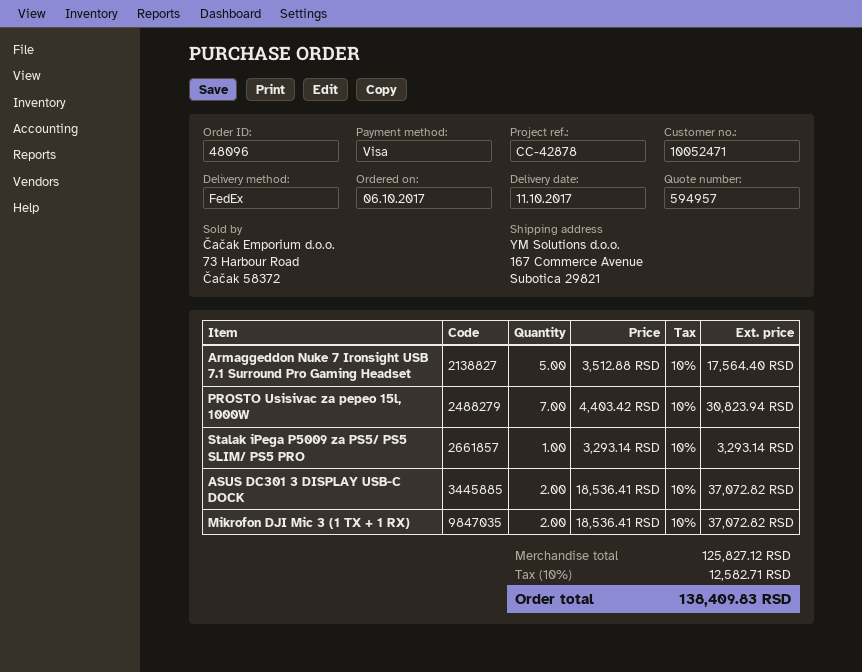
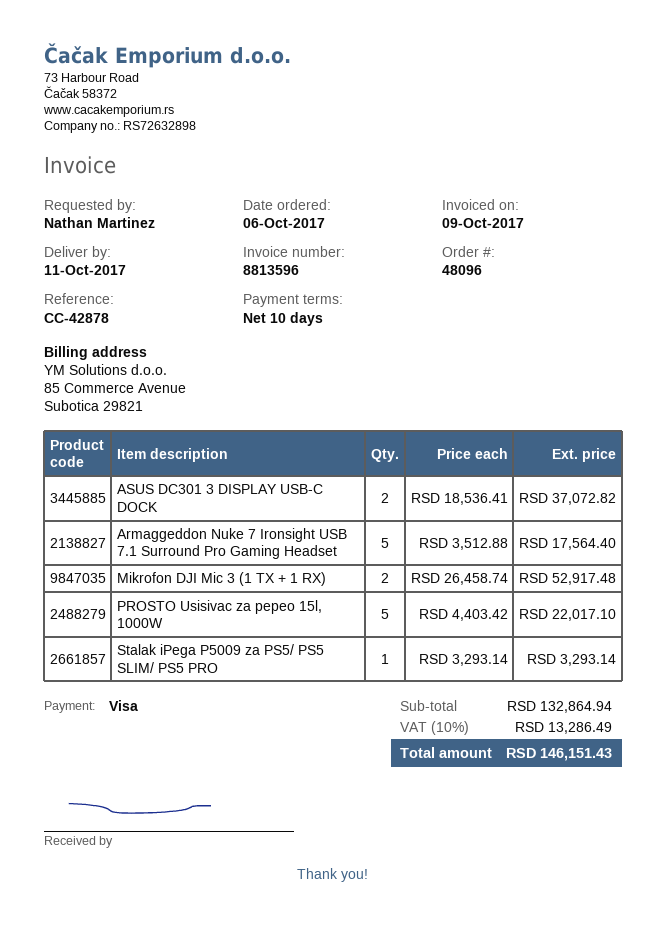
PROSTO Usisivac za pepeo 15l, 1000W: 7 x 4403.42 = 30823.94 -> 5 x 4403.42 = 22017.10
Mikrofon DJI Mic 3 (1 TX + 1 RX): 2 x 18536.41 = 37072.82 -> 2 x 26458.74 = 52917.48
subtotal: 125827.12 -> 132864.94
tax: 10% = 12582.71 -> 10% = 13286.49
total: 138409.83 -> 146151.43

